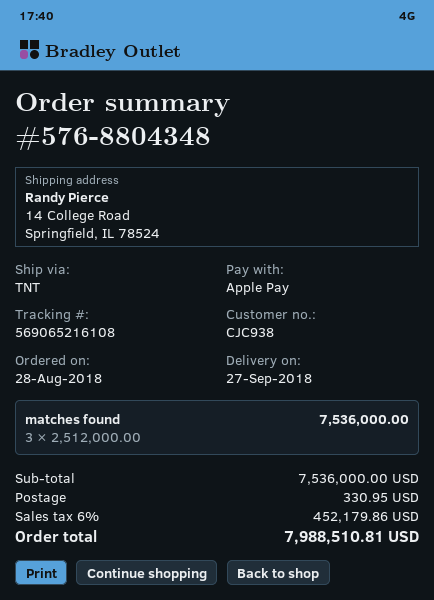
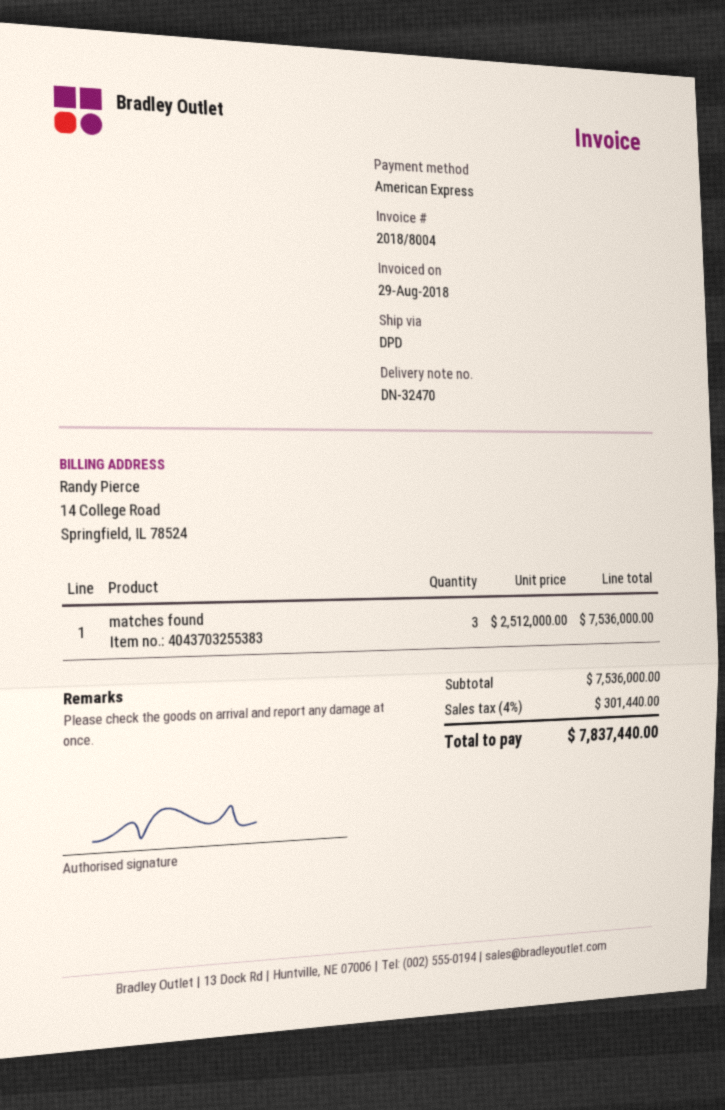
payment method: Apple Pay -> American Express
shipping method: TNT -> DPD
shipping: 330.95 -> none
tax: 6% = 452179.86 -> 4% = 301440.00
total: 7988510.81 -> 7837440.00

